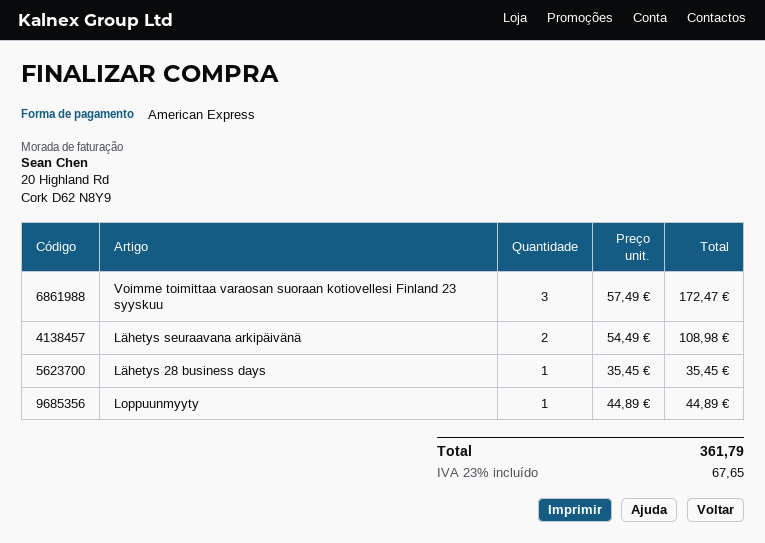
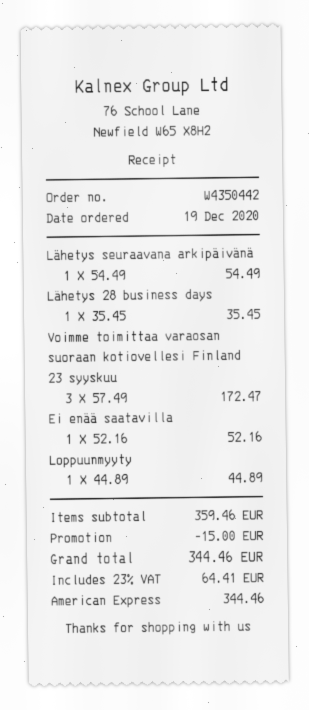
Lähetys seuraavana arkipäivänä: 2 x 54.49 = 108.98 -> 1 x 54.49 = 54.49
Ei enää saatavilla: none -> 1 x 52.16 = 52.16
discount: none -> 15.00
tax: 23% = 67.65 -> 23% = 64.41
total: 361.79 -> 344.46

